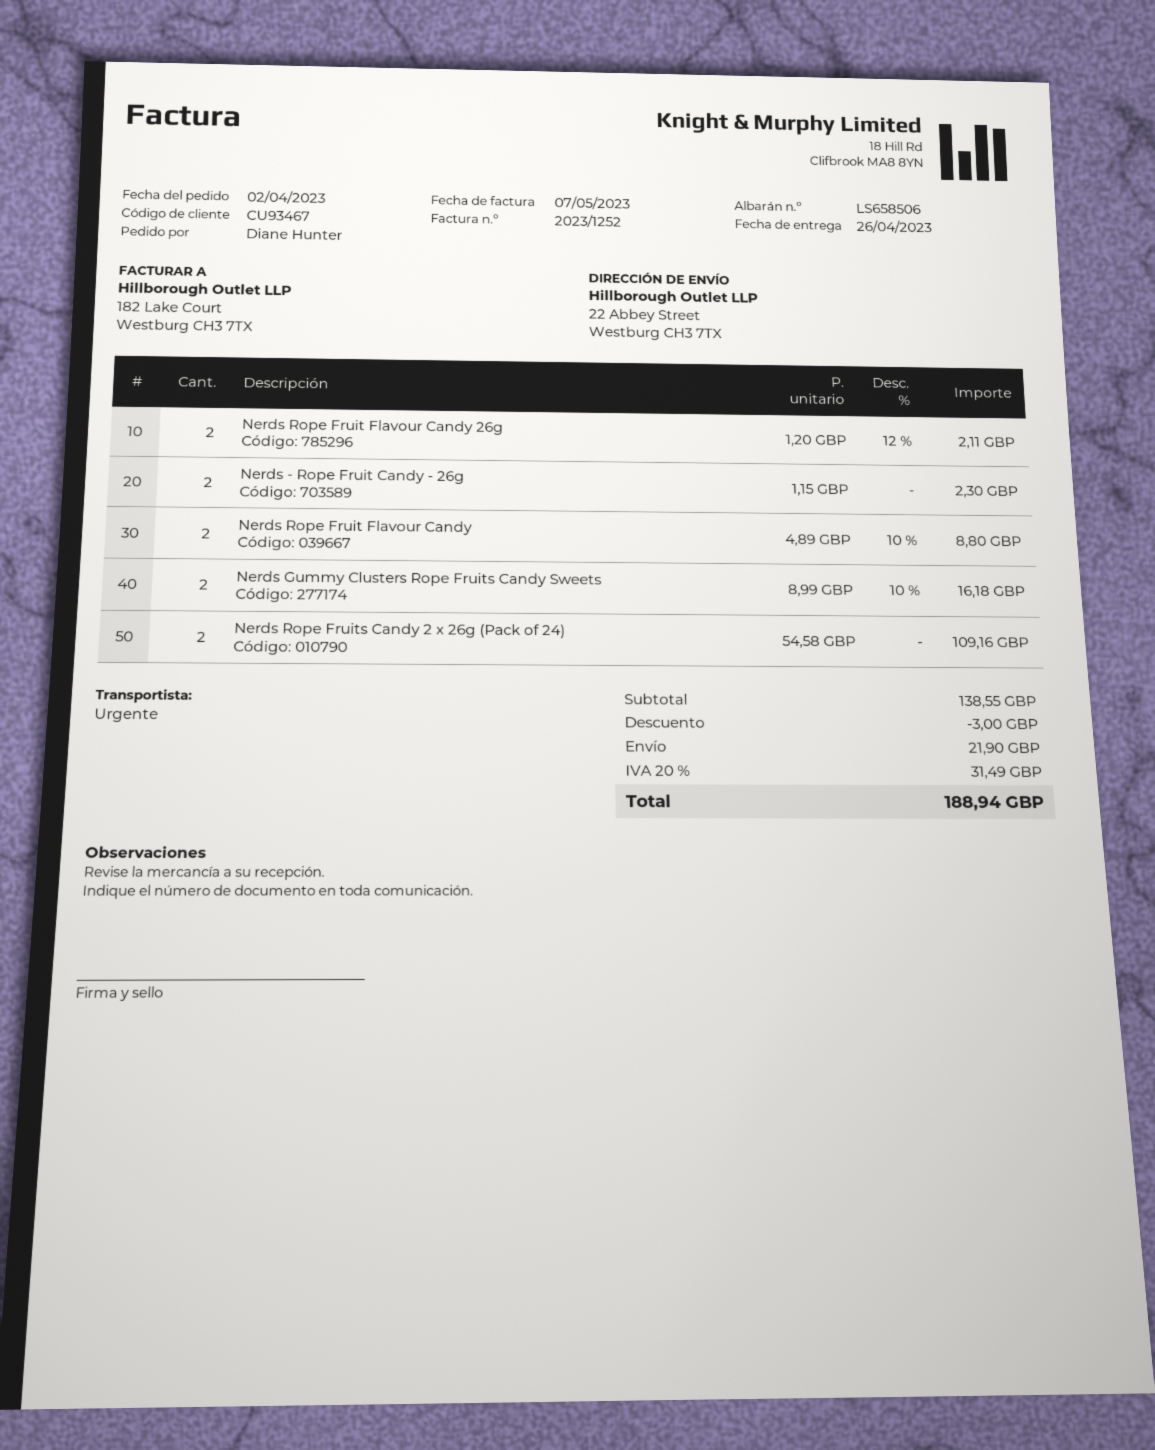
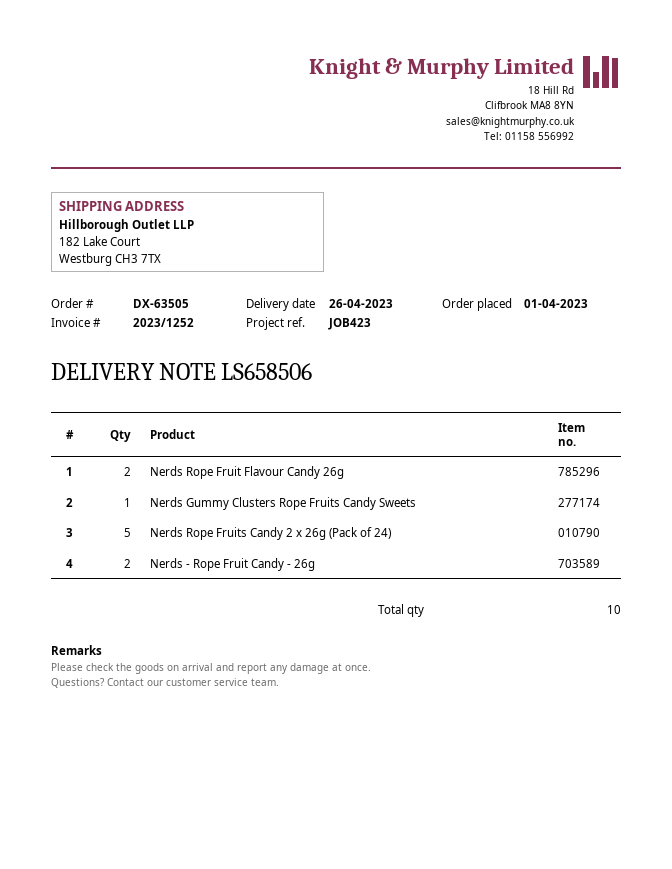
order date: 2023-04-02 -> 2023-04-01
ship to: 22 Abbey Street, Westburg CH3 7TX -> 182 Lake Court, Westburg CH3 7TX
Nerds Rope Fruit Flavour Candy: 2 -> none
Nerds Gummy Clusters Rope Fruits Candy Sweets: 2 -> 1
Nerds Rope Fruits Candy 2 x 26g (Pack of 24): 2 -> 5

